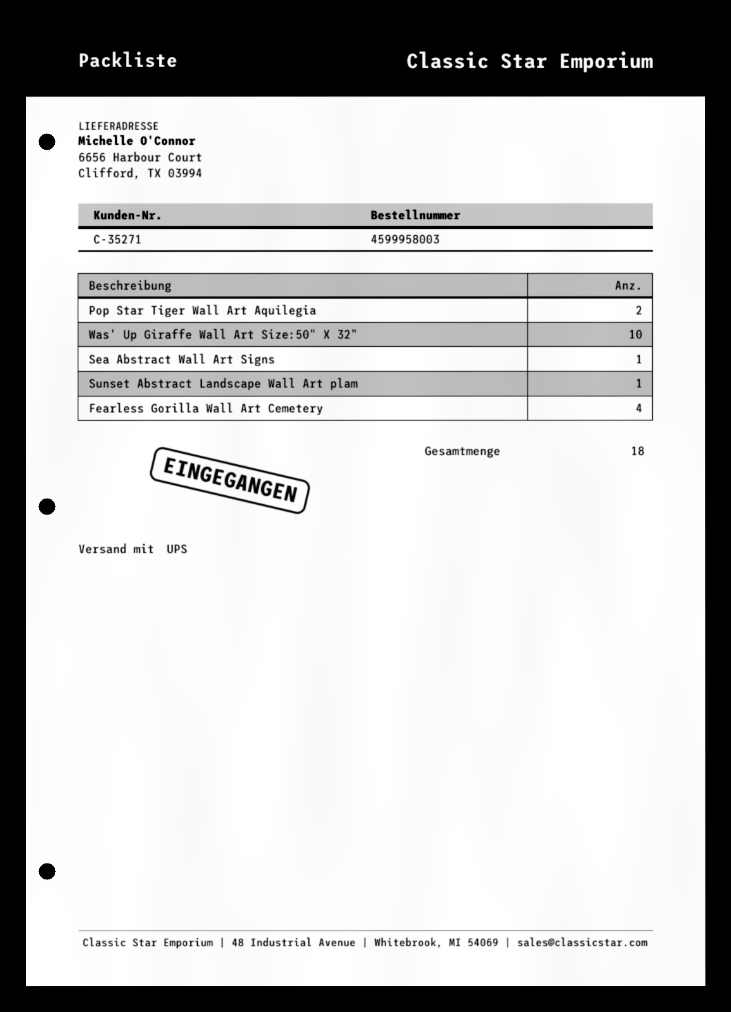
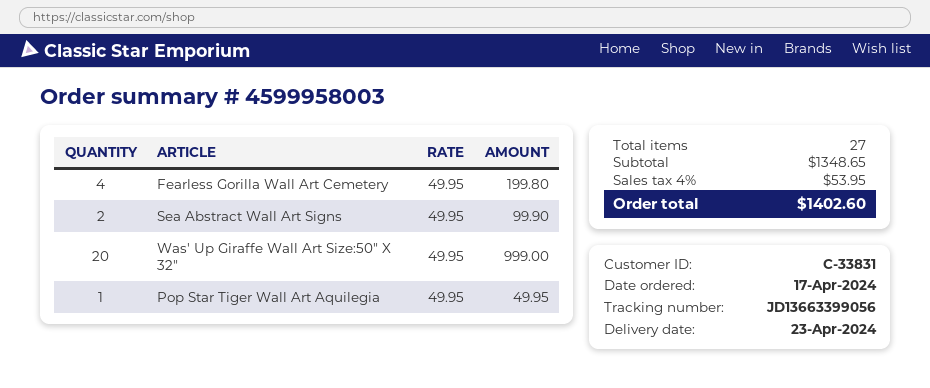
customer number: C-35271 -> C-33831
Pop Star Tiger Wall Art Aquilegia: 2 -> 1
Was' Up Giraffe Wall Art Size:50" X 32": 10 -> 20
Sea Abstract Wall Art Signs: 1 -> 2
Sunset Abstract Landscape Wall Art plam: 1 -> none
total quantity: 18 -> 27

